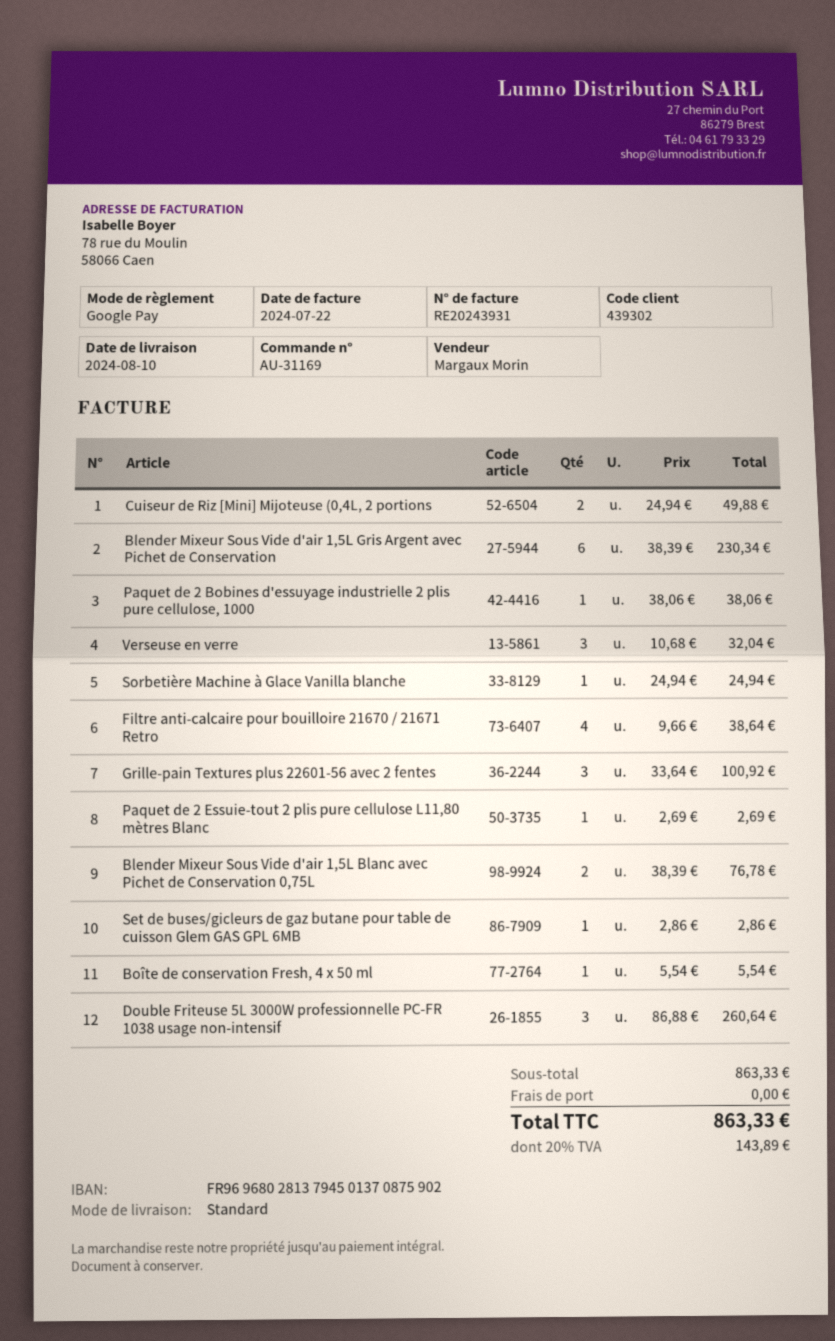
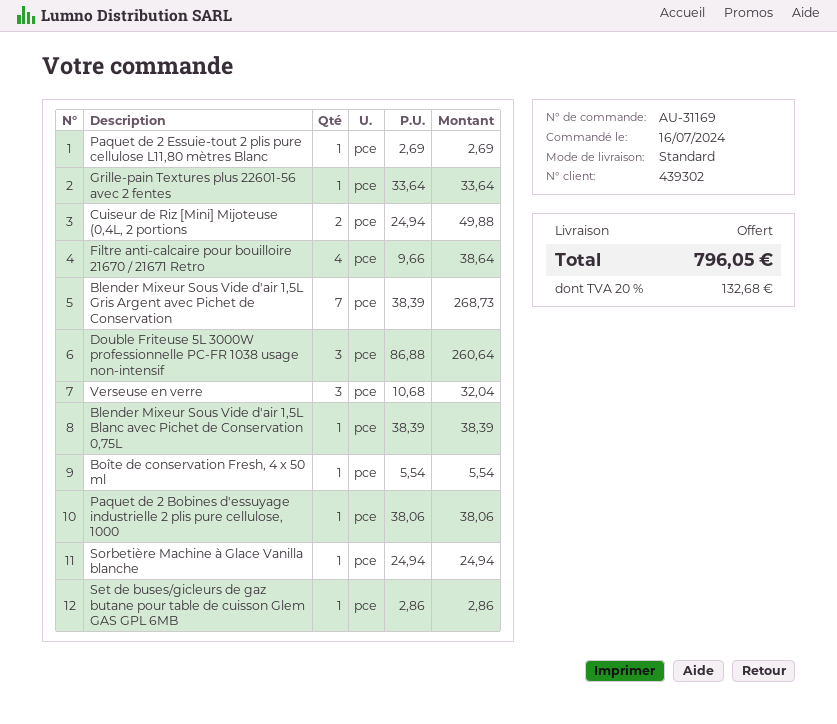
Blender Mixeur Sous Vide d'air 1,5L Gris Argent avec Pichet de Conservation: 6 x 38.39 = 230.34 -> 7 x 38.39 = 268.73
Grille-pain Textures plus 22601-56 avec 2 fentes: 3 x 33.64 = 100.92 -> 1 x 33.64 = 33.64
Blender Mixeur Sous Vide d'air 1,5L Blanc avec Pichet de Conservation 0,75L: 2 x 38.39 = 76.78 -> 1 x 38.39 = 38.39
tax: 20% = 143.89 -> 20% = 132.68
total: 863.33 -> 796.05

